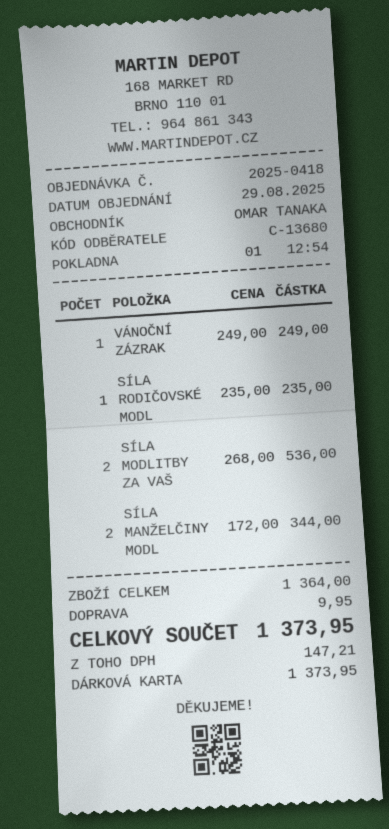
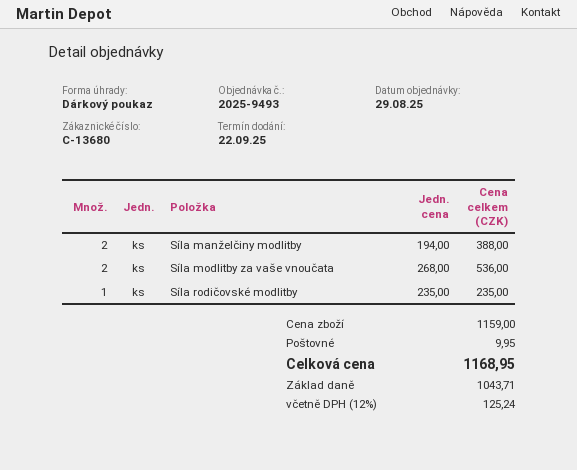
order number: 2025-0418 -> 2025-9493
VÁNOČNÍ ZÁZRAK: 1 x 249.00 = 249.00 -> none
SÍLA MANŽELČINY MODL: 2 x 172.00 = 344.00 -> 2 x 194.00 = 388.00
subtotal: 1364.00 -> 1159.00
tax: 147.21 -> 125.24
total: 1373.95 -> 1168.95

